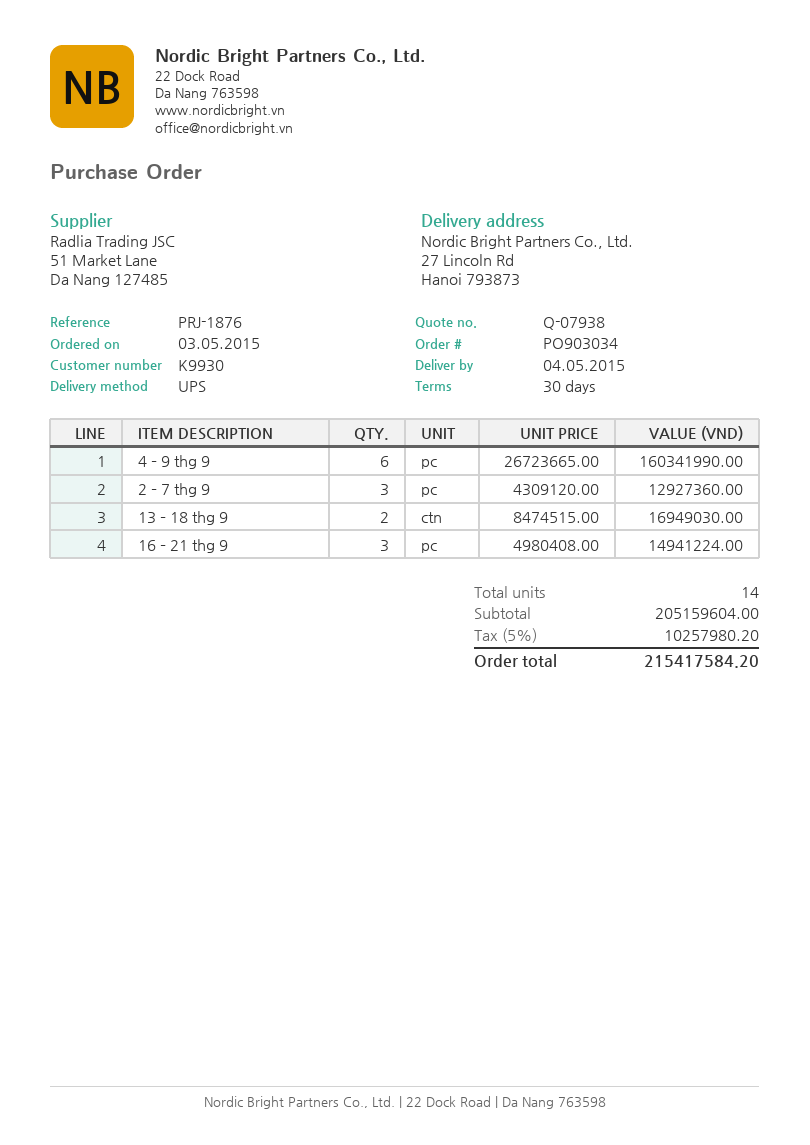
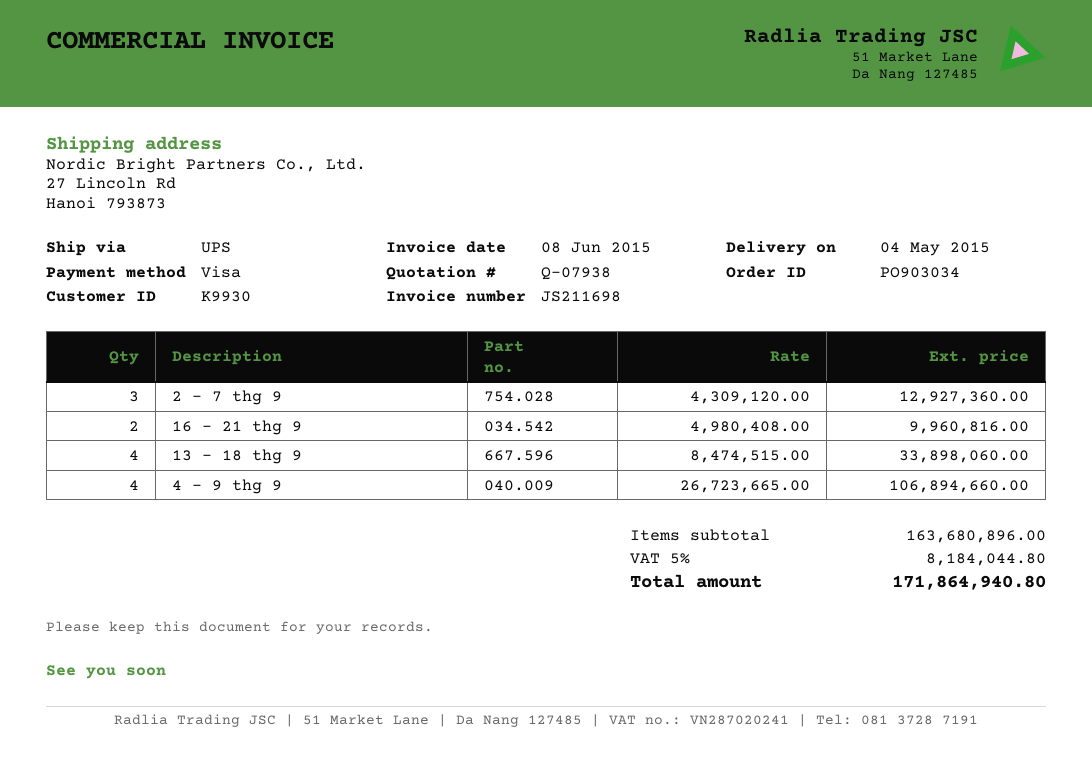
4 – 9 thg 9: 6 x 26723665.00 = 160341990.00 -> 4 x 26723665.00 = 106894660.00
13 – 18 thg 9: 2 x 8474515.00 = 16949030.00 -> 4 x 8474515.00 = 33898060.00
16 – 21 thg 9: 3 x 4980408.00 = 14941224.00 -> 2 x 4980408.00 = 9960816.00
subtotal: 205159604.00 -> 163680896.00
tax: 5% = 10257980.20 -> 5% = 8184044.80
total: 215417584.20 -> 171864940.80

